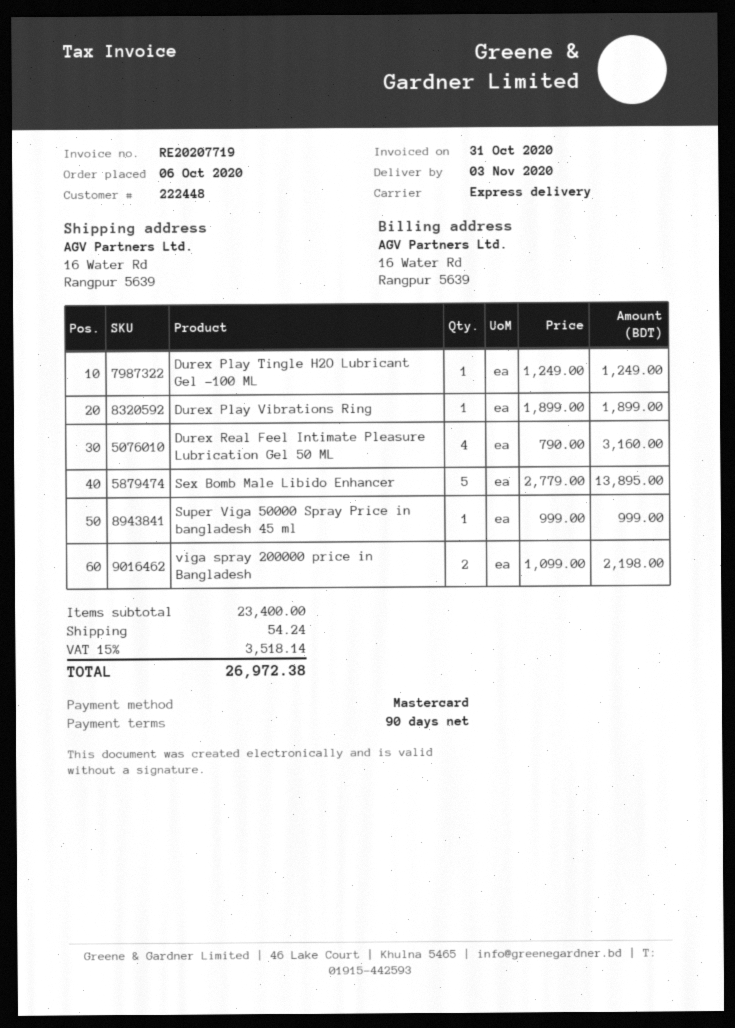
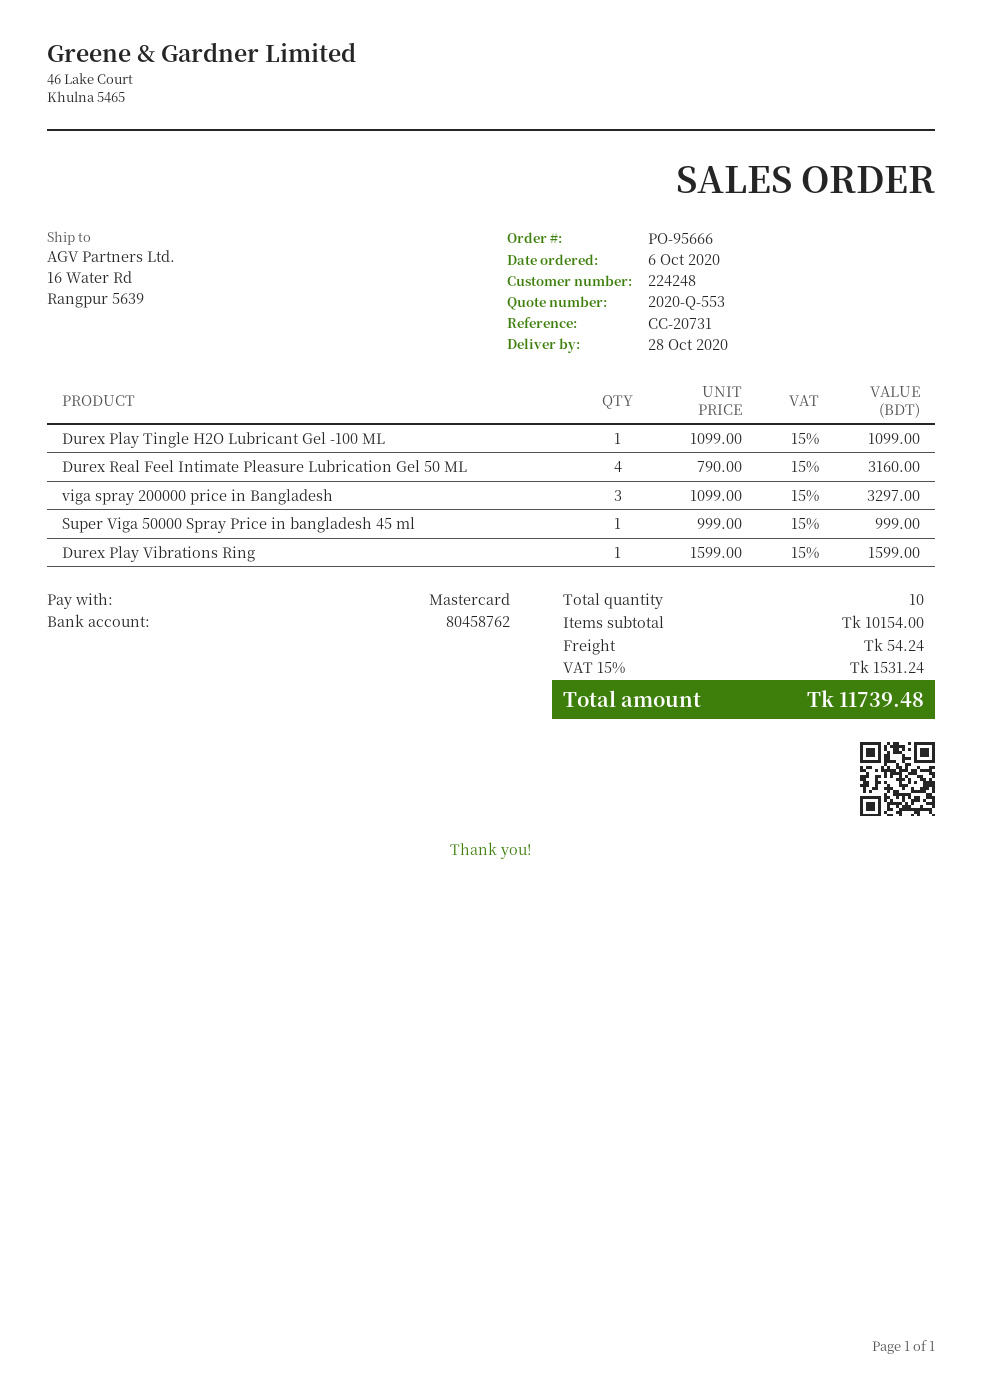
delivery date: 2020-11-03 -> 2020-10-28
customer number: 222448 -> 224248
Durex Play Tingle H2O Lubricant Gel -100 ML: 1 x 1249.00 = 1249.00 -> 1 x 1099.00 = 1099.00
Durex Play Vibrations Ring: 1 x 1899.00 = 1899.00 -> 1 x 1599.00 = 1599.00
Sex Bomb Male Libido Enhancer: 5 x 2779.00 = 13895.00 -> none
viga spray 200000 price in Bangladesh: 2 x 1099.00 = 2198.00 -> 3 x 1099.00 = 3297.00
subtotal: 23400.00 -> 10154.00
tax: 15% = 3518.14 -> 15% = 1531.24
total: 26972.38 -> 11739.48

